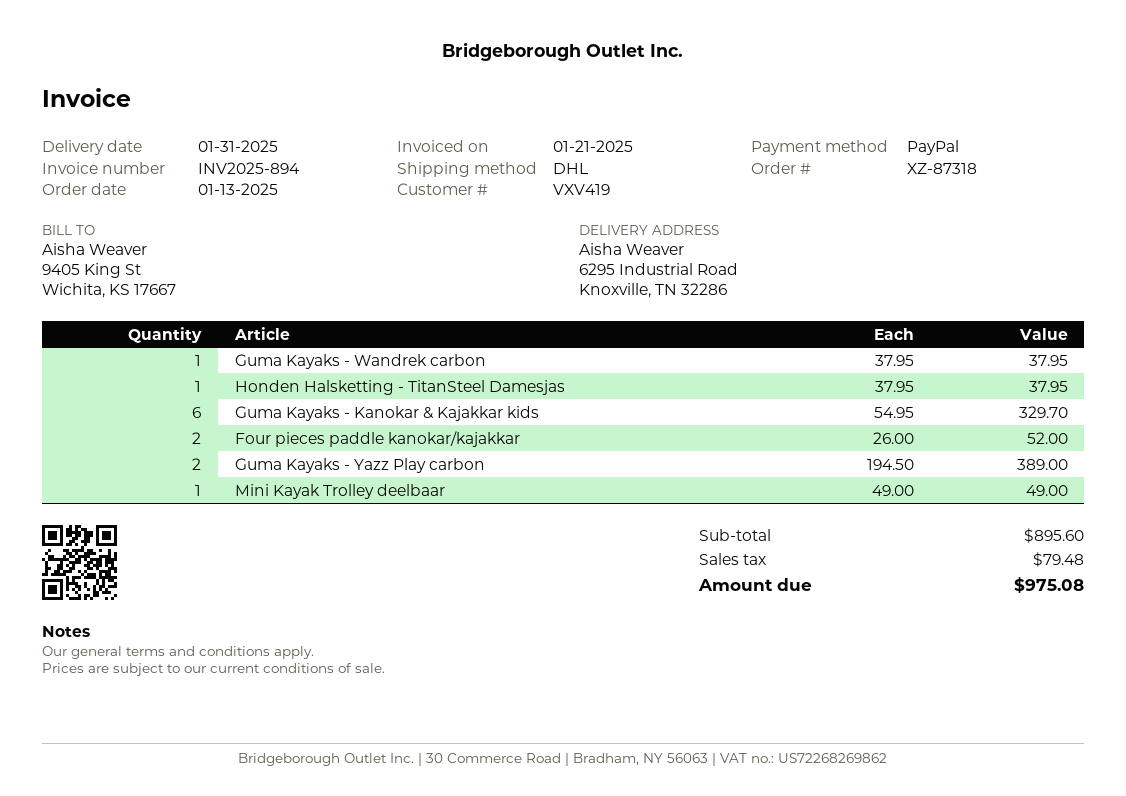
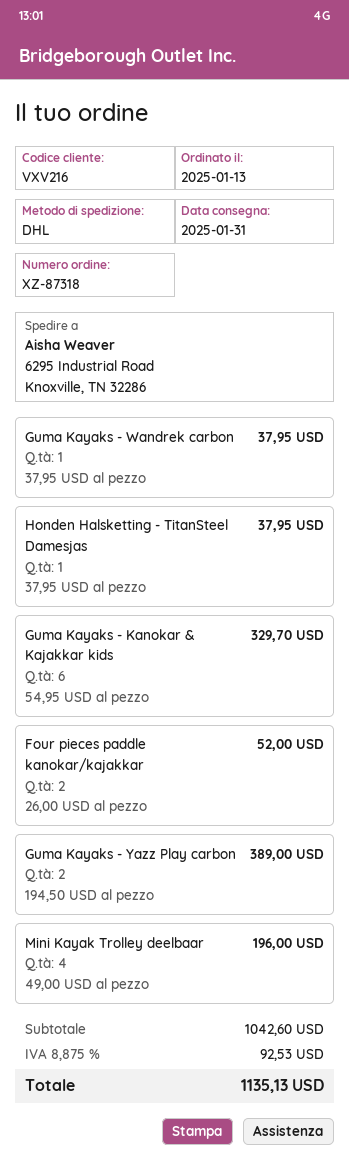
customer number: VXV419 -> VXV216
Mini Kayak Trolley deelbaar: 1 x 49.00 = 49.00 -> 4 x 49.00 = 196.00
subtotal: 895.60 -> 1042.60
tax: 79.48 -> 92.53
total: 975.08 -> 1135.13

